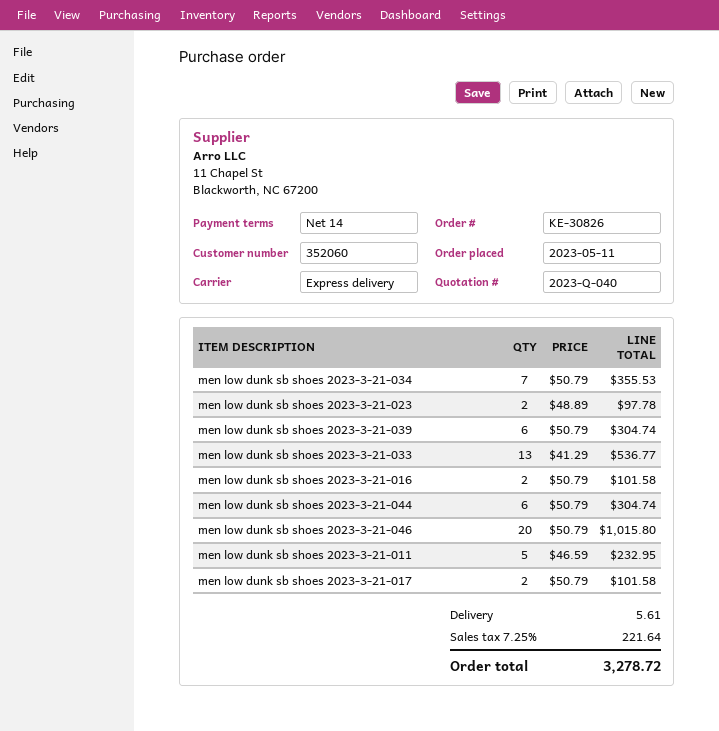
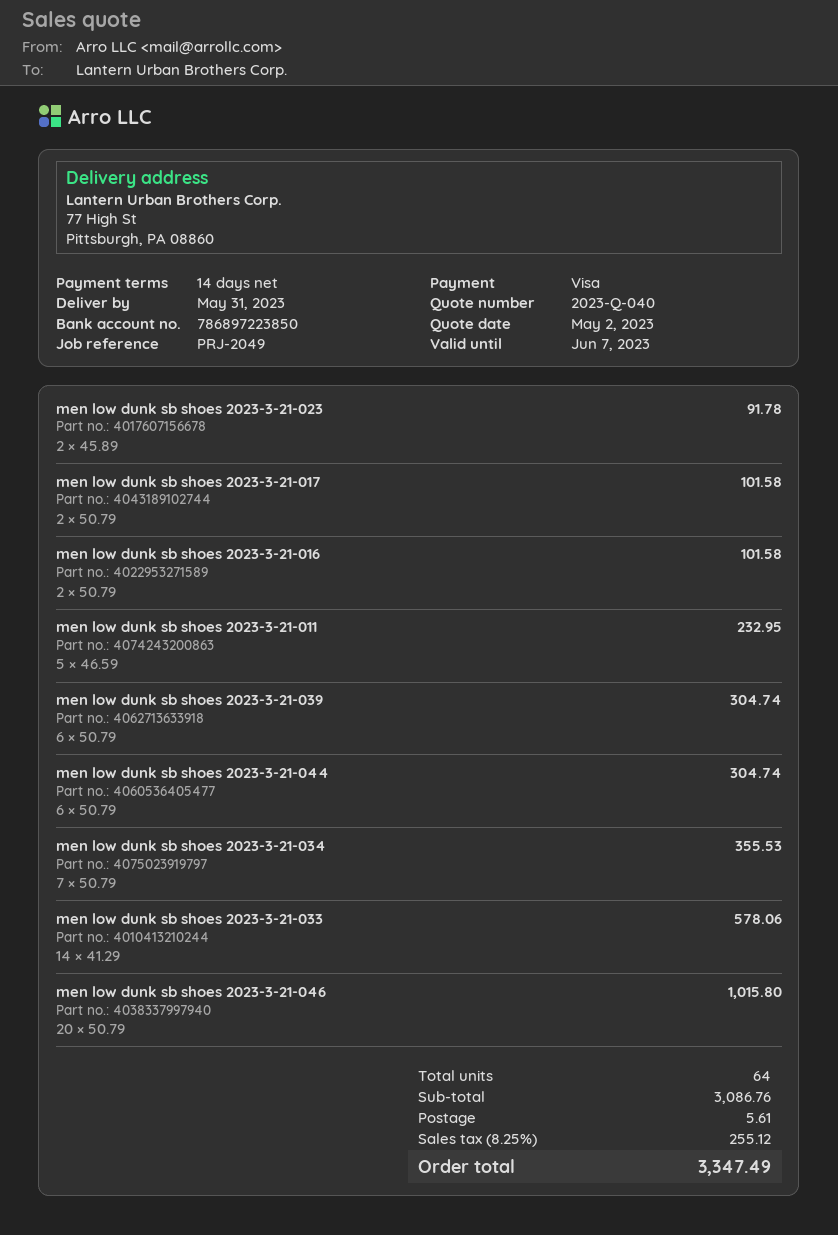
men low dunk sb shoes 2023-3-21-023: 2 x 48.89 = 97.78 -> 2 x 45.89 = 91.78
men low dunk sb shoes 2023-3-21-033: 13 x 41.29 = 536.77 -> 14 x 41.29 = 578.06
tax: 7.25% = 221.64 -> 8.25% = 255.12
total: 3278.72 -> 3347.49

